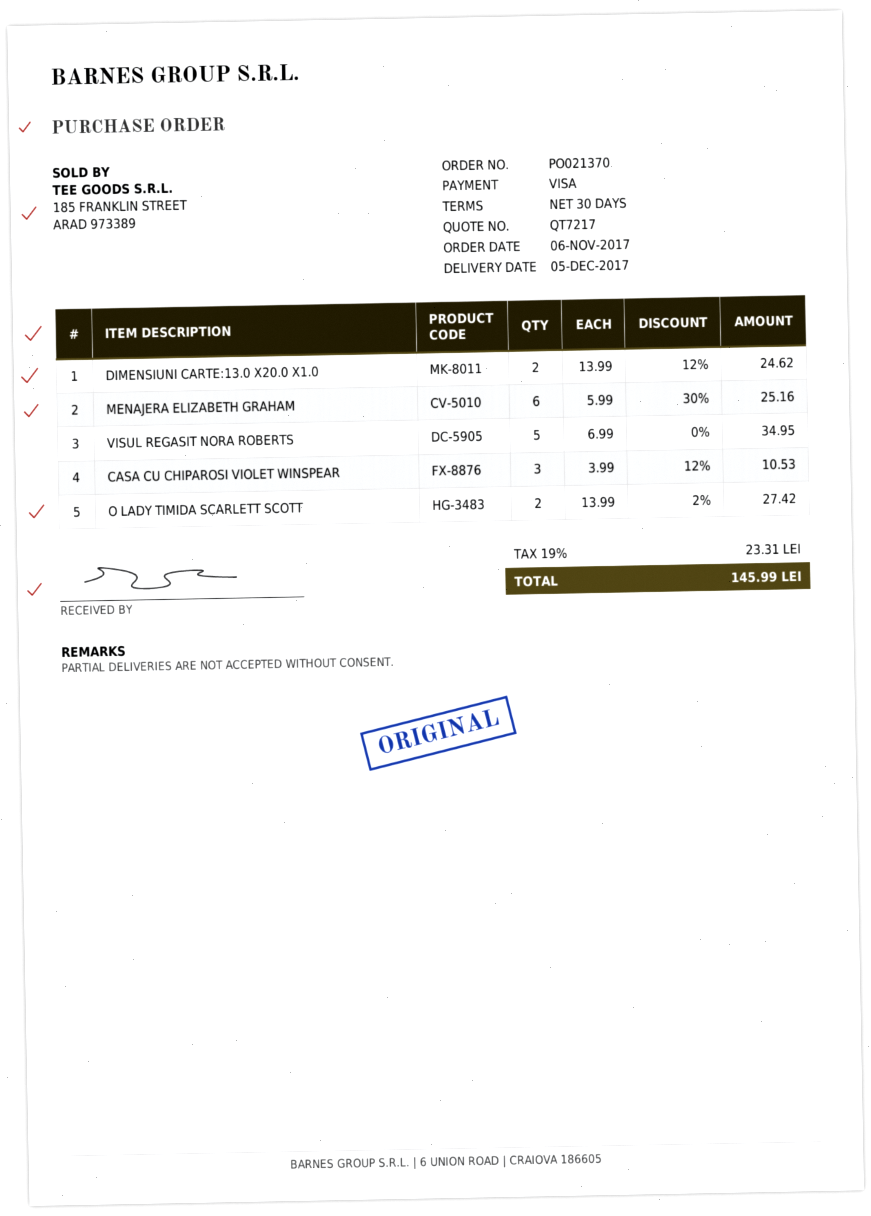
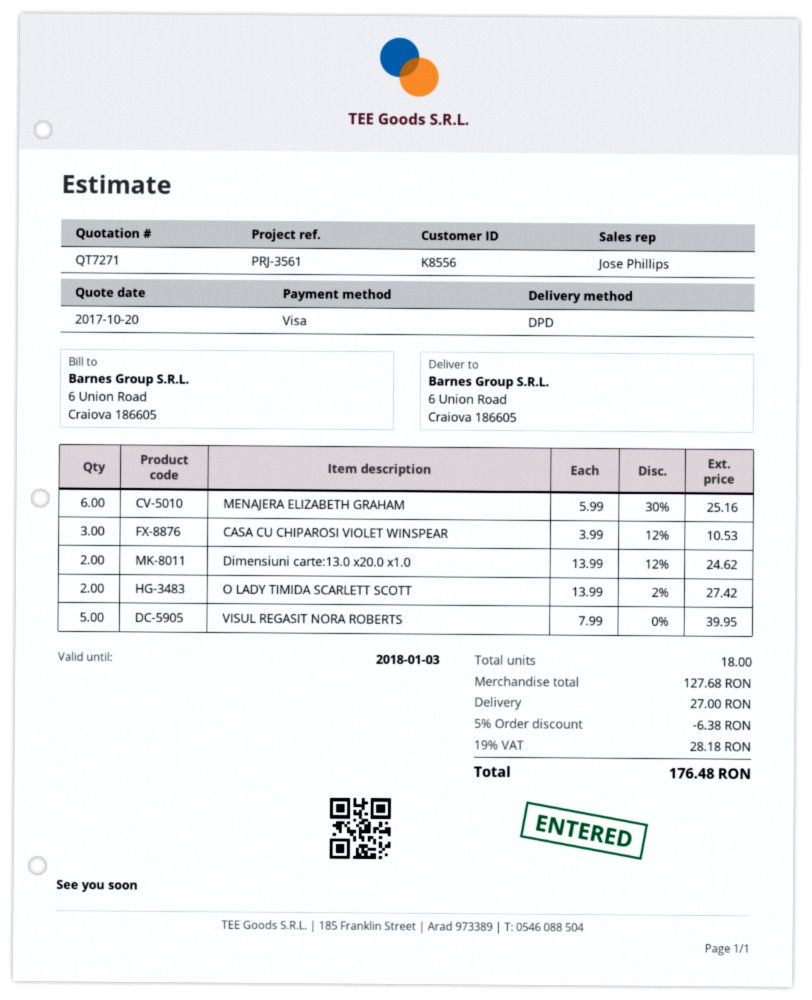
quote number: QT7217 -> QT7271
VISUL REGASIT NORA ROBERTS: 5 x 6.99 = 34.95 -> 5 x 7.99 = 39.95
discount: none -> 5% = 6.38
shipping: none -> 27.00
tax: 19% = 23.31 -> 19% = 28.18
total: 145.99 -> 176.48

